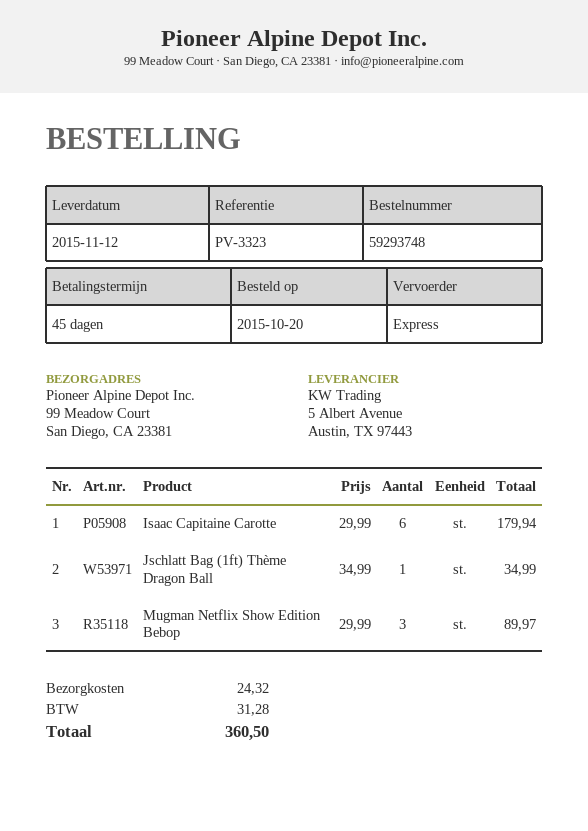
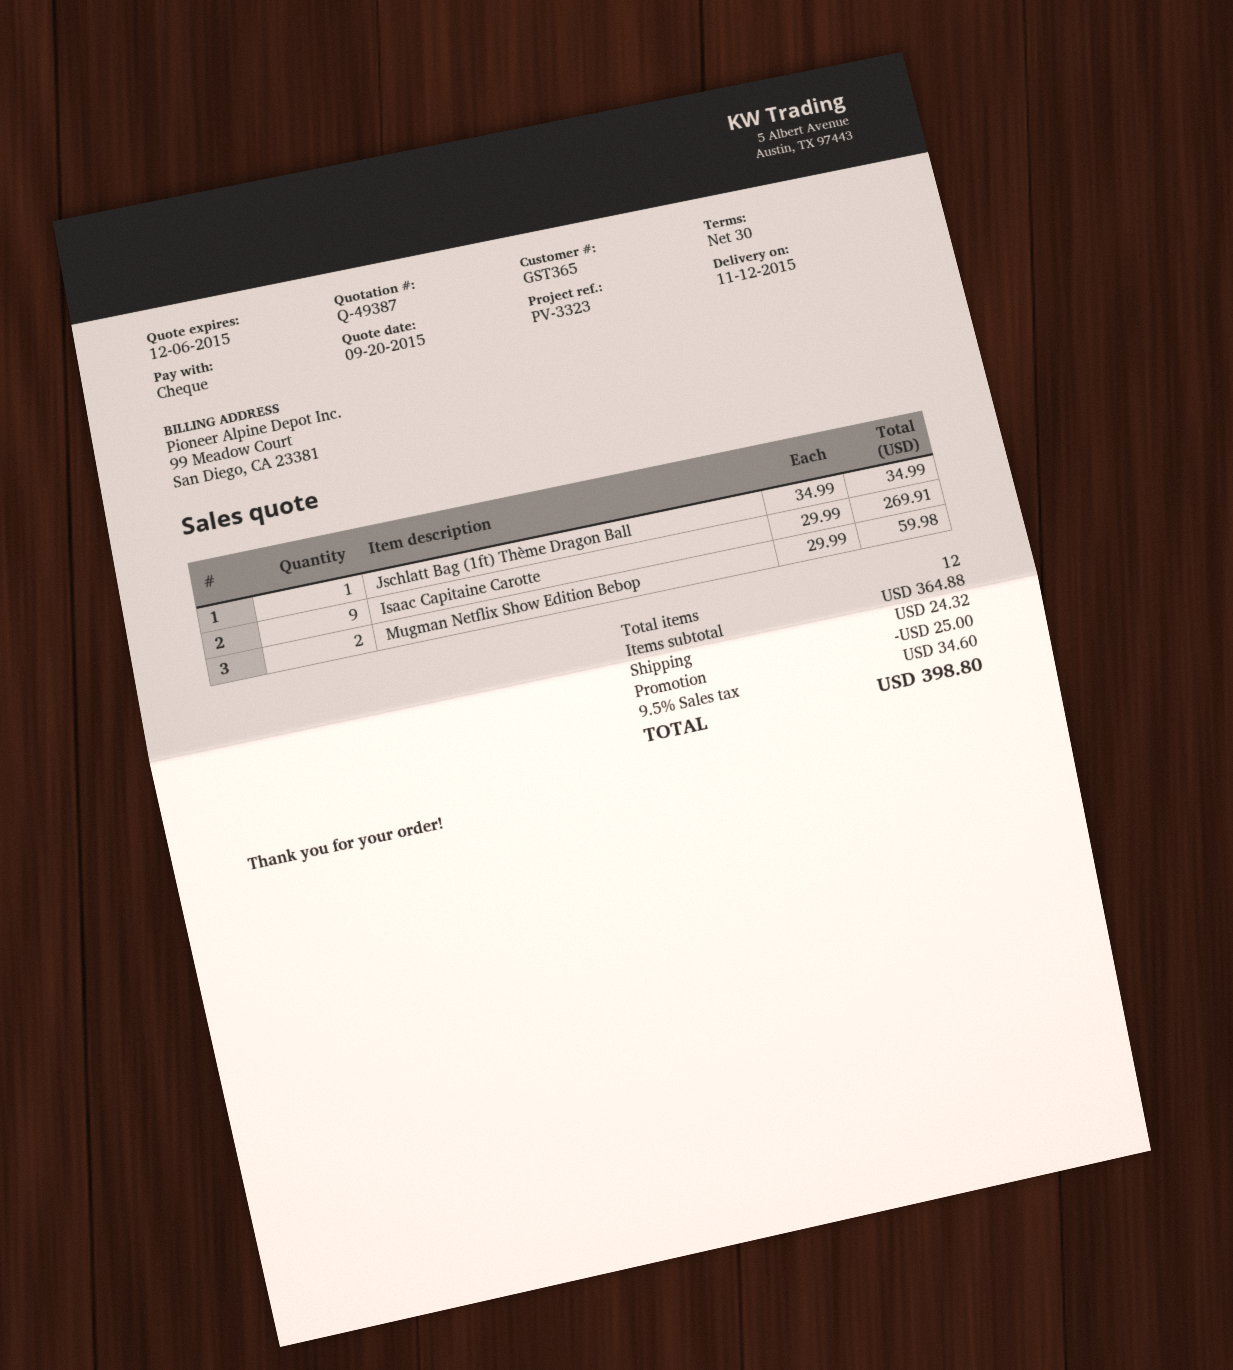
payment terms: 45 days -> 30 days
Isaac Capitaine Carotte: 6 x 29.99 = 179.94 -> 9 x 29.99 = 269.91
Mugman Netflix Show Edition Bebop: 3 x 29.99 = 89.97 -> 2 x 29.99 = 59.98
discount: none -> 25.00
tax: 31.28 -> 34.60
total: 360.50 -> 398.80

